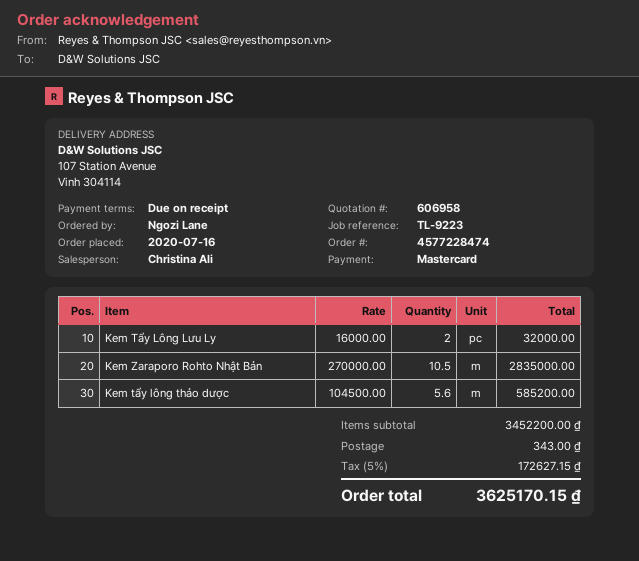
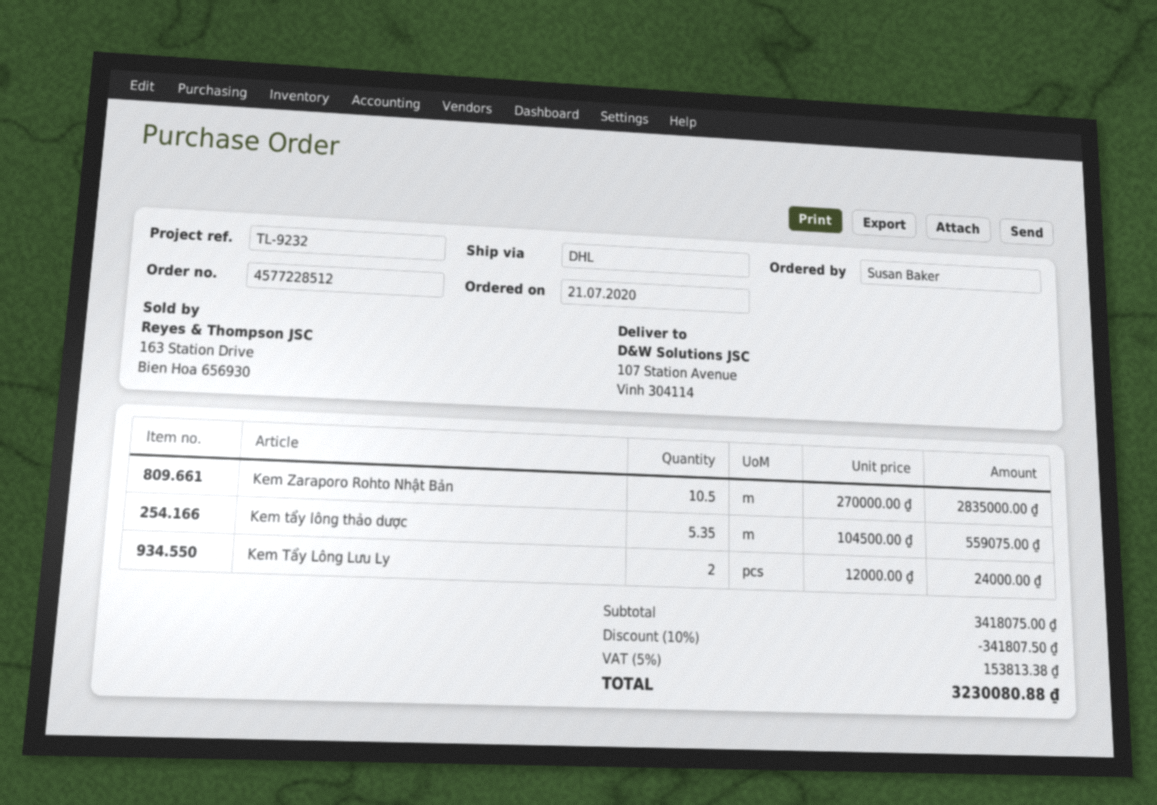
order number: 4577228474 -> 4577228512
order date: 2020-07-16 -> 2020-07-21
reference: TL-9223 -> TL-9232
ordered by: Ngozi Lane -> Susan Baker
Kem Tẩy Lông Lưu Ly: 2 x 16000.00 = 32000.00 -> 2 x 12000.00 = 24000.00
Kem tẩy lông thảo dược: 5.6 x 104500.00 = 585200.00 -> 5.35 x 104500.00 = 559075.00
subtotal: 3452200.00 -> 3418075.00
discount: none -> 10% = 341807.50
shipping: 343.00 -> none
tax: 5% = 172627.15 -> 5% = 153813.38
total: 3625170.15 -> 3230080.88

